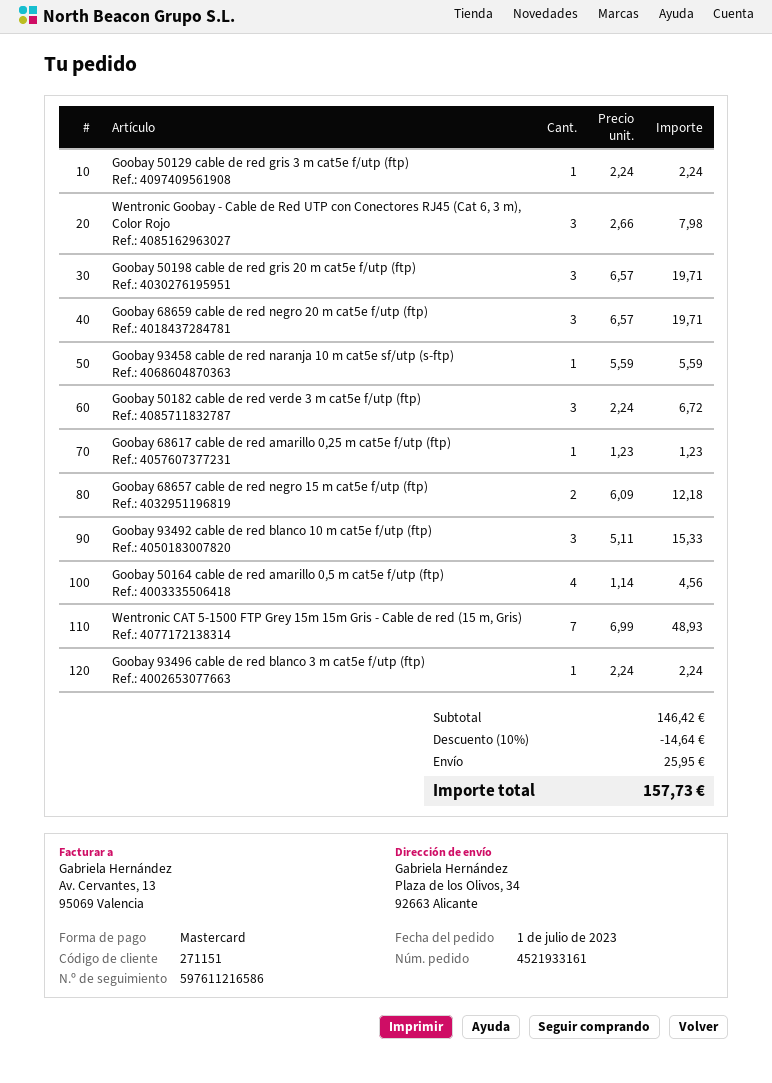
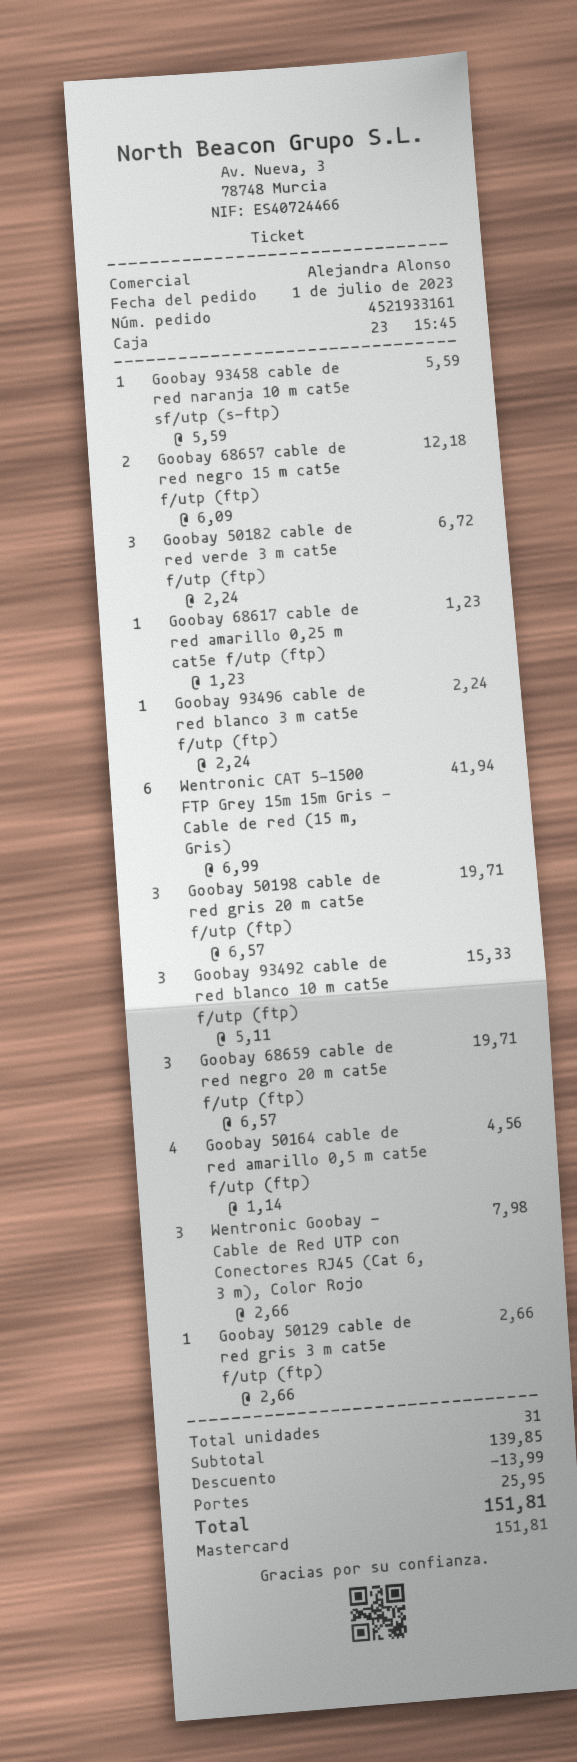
Goobay 50129 cable de red gris 3 m cat5e f/utp (ftp): 1 x 2.24 = 2.24 -> 1 x 2.66 = 2.66
Wentronic CAT 5-1500 FTP Grey 15m 15m Gris - Cable de red (15 m, Gris): 7 x 6.99 = 48.93 -> 6 x 6.99 = 41.94
subtotal: 146.42 -> 139.85
discount: 14.64 -> 13.99
total: 157.73 -> 151.81

